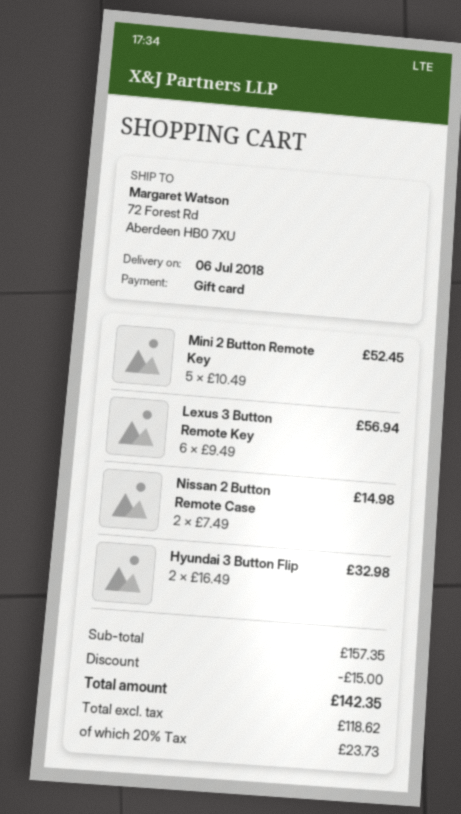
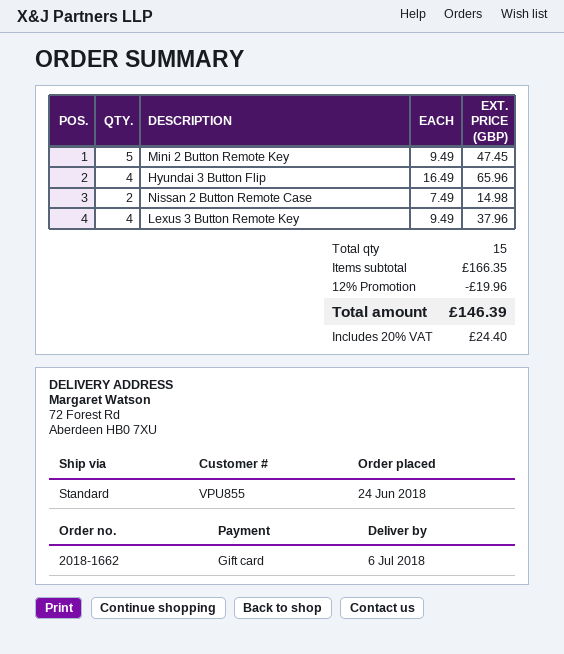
Mini 2 Button Remote Key: 5 x 10.49 = 52.45 -> 5 x 9.49 = 47.45
Lexus 3 Button Remote Key: 6 x 9.49 = 56.94 -> 4 x 9.49 = 37.96
Hyundai 3 Button Flip: 2 x 16.49 = 32.98 -> 4 x 16.49 = 65.96
subtotal: 157.35 -> 166.35
discount: 15.00 -> 19.96
tax: 20% = 23.73 -> 20% = 24.40
total: 142.35 -> 146.39

